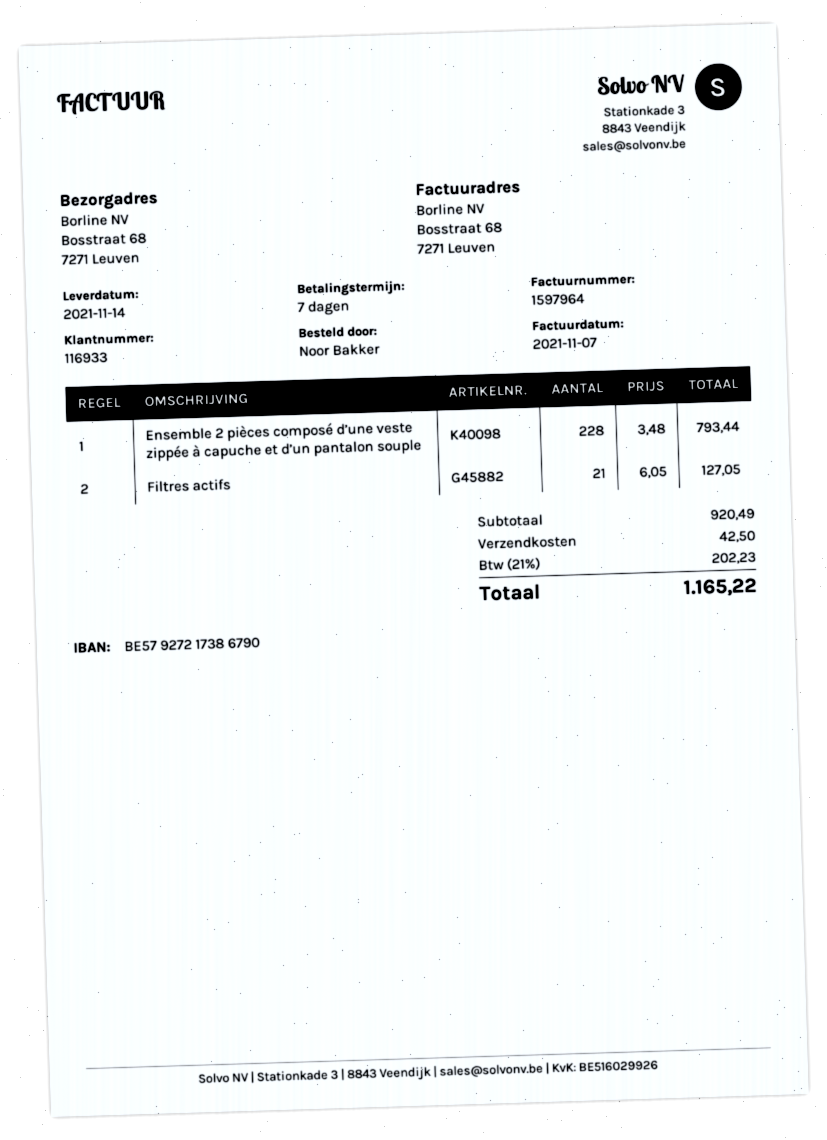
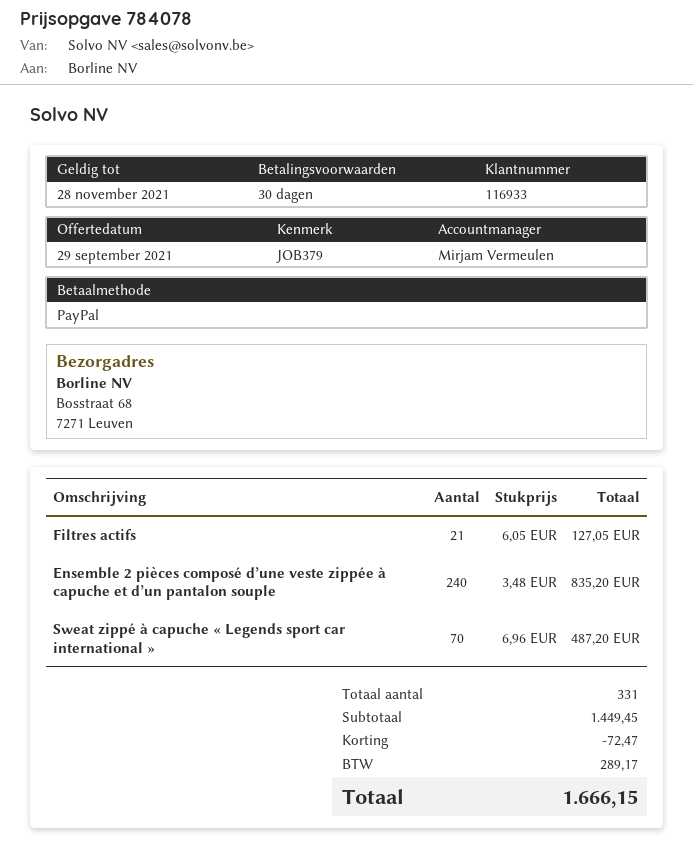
payment terms: 7 days -> 30 days
Ensemble 2 pièces composé d’une veste zippée à capuche et d’un pantalon souple: 228 x 3.48 = 793.44 -> 240 x 3.48 = 835.20
Sweat zippé à capuche « Legends sport car international »: none -> 70 x 6.96 = 487.20
subtotal: 920.49 -> 1449.45
discount: none -> 72.47
shipping: 42.50 -> none
tax: 202.23 -> 289.17
total: 1165.22 -> 1666.15

